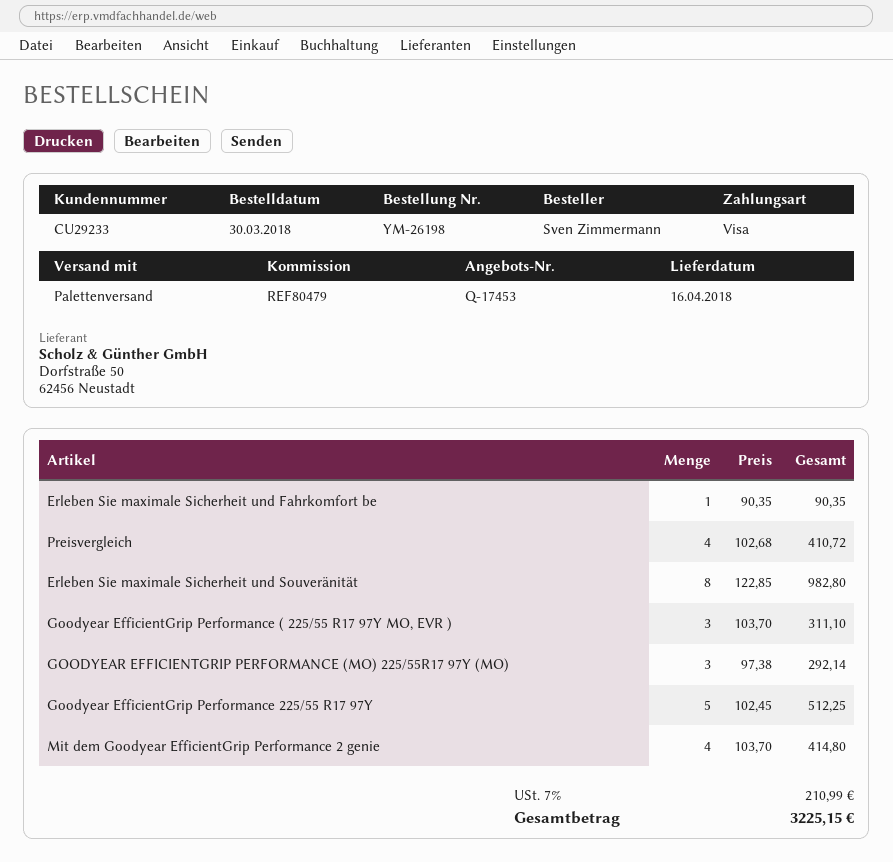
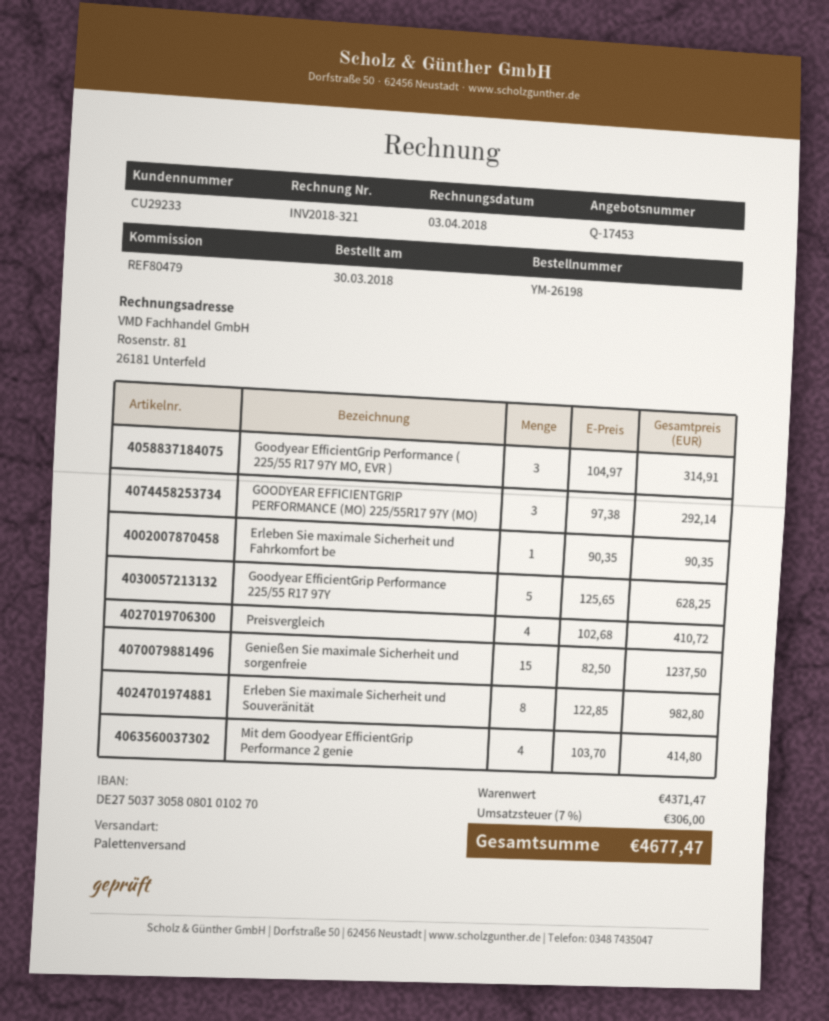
Goodyear EfficientGrip Performance ( 225/55 R17 97Y MO, EVR ): 3 x 103.70 = 311.10 -> 3 x 104.97 = 314.91
Goodyear EfficientGrip Performance 225/55 R17 97Y: 5 x 102.45 = 512.25 -> 5 x 125.65 = 628.25
Genießen Sie maximale Sicherheit und sorgenfreie: none -> 15 x 82.50 = 1237.50
tax: 7% = 210.99 -> 7% = 306.00
total: 3225.15 -> 4677.47

